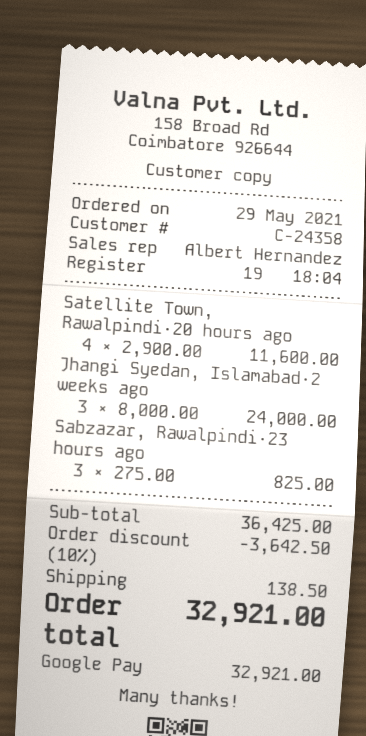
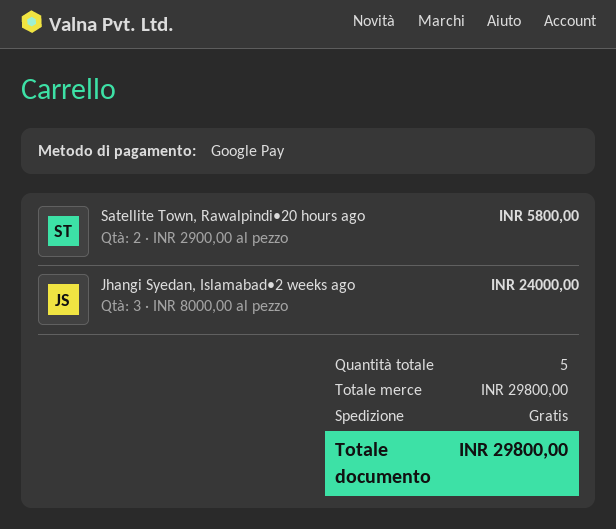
Satellite Town, Rawalpindi•20 hours ago: 4 x 2900.00 = 11600.00 -> 2 x 2900.00 = 5800.00
Sabzazar, Rawalpindi•23 hours ago: 3 x 275.00 = 825.00 -> none
subtotal: 36425.00 -> 29800.00
discount: 10% = 3642.50 -> none
shipping: 138.50 -> 0.00
total: 32921.00 -> 29800.00

